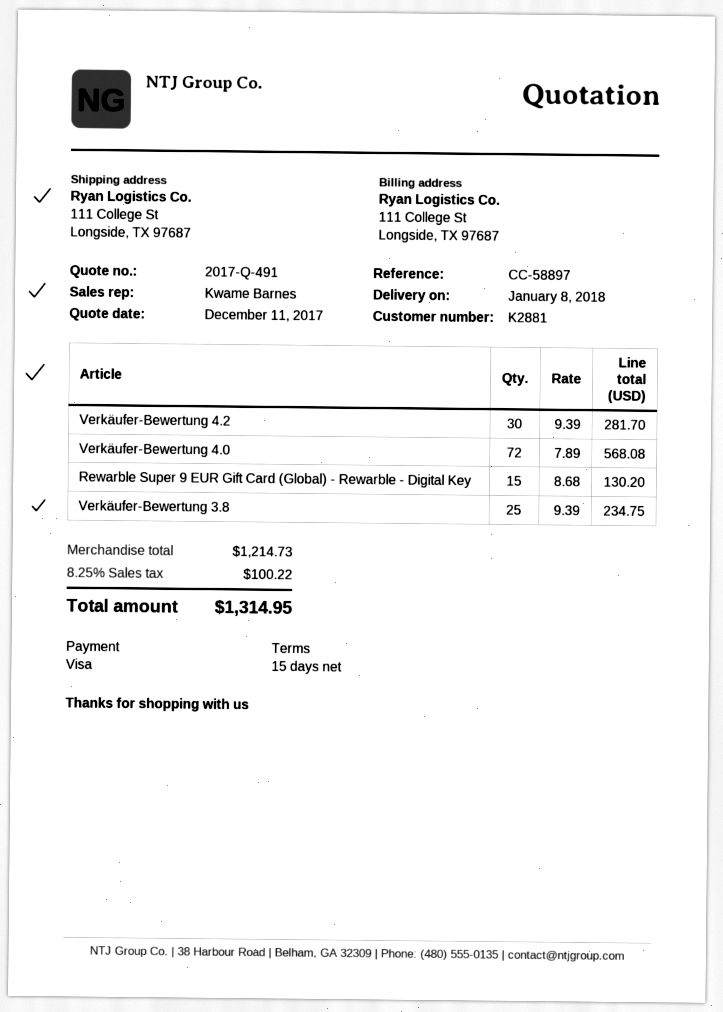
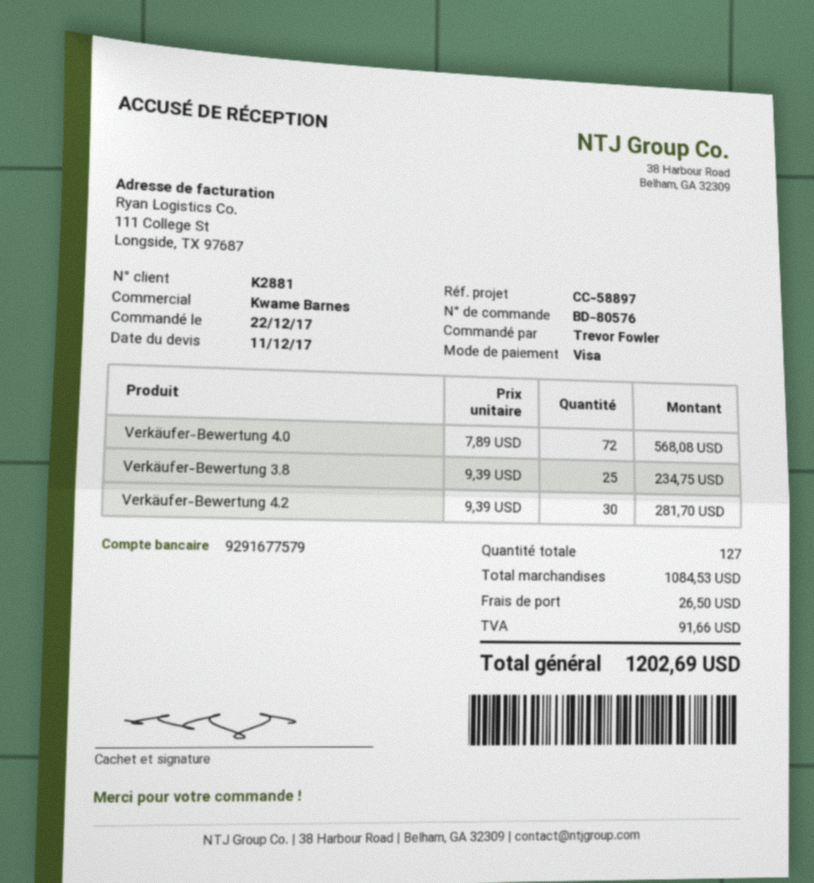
Rewarble Super 9 EUR Gift Card (Global) - Rewarble - Digital Key: 15 x 8.68 = 130.20 -> none
subtotal: 1214.73 -> 1084.53
shipping: none -> 26.50
tax: 100.22 -> 91.66
total: 1314.95 -> 1202.69

